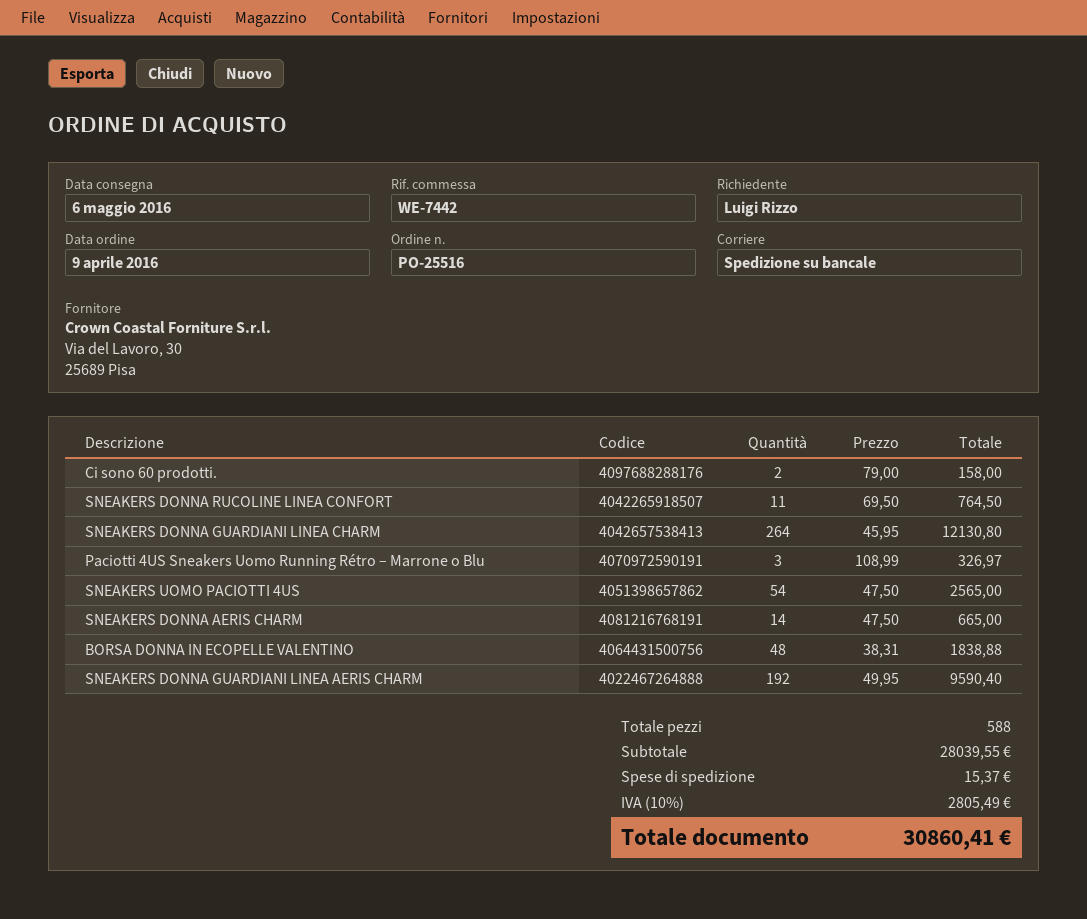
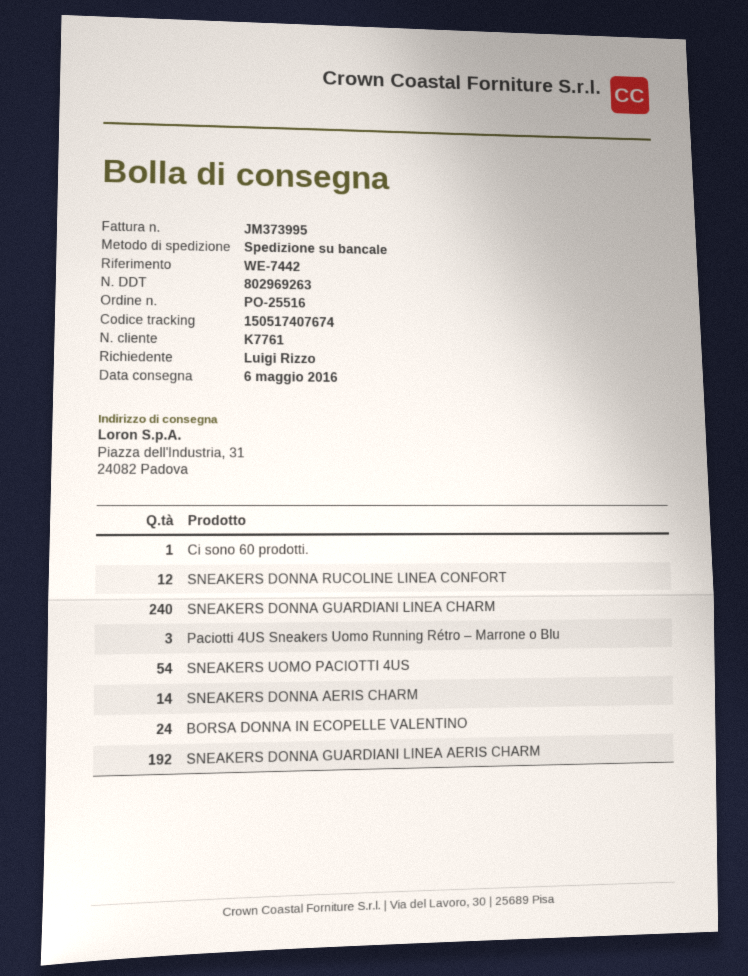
Ci sono 60 prodotti.: 2 -> 1
SNEAKERS DONNA RUCOLINE LINEA CONFORT: 11 -> 12
SNEAKERS DONNA GUARDIANI LINEA CHARM: 264 -> 240
BORSA DONNA IN ECOPELLE VALENTINO: 48 -> 24

